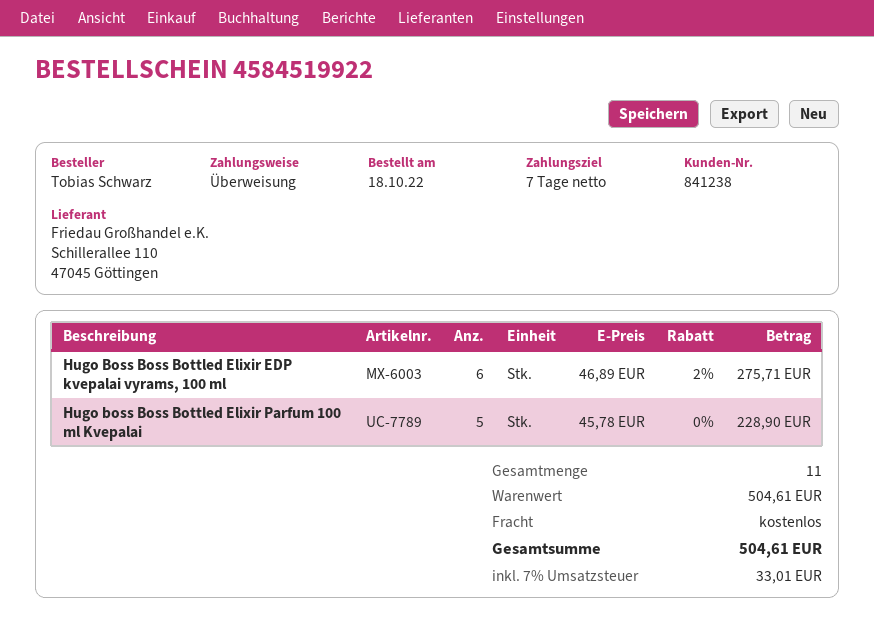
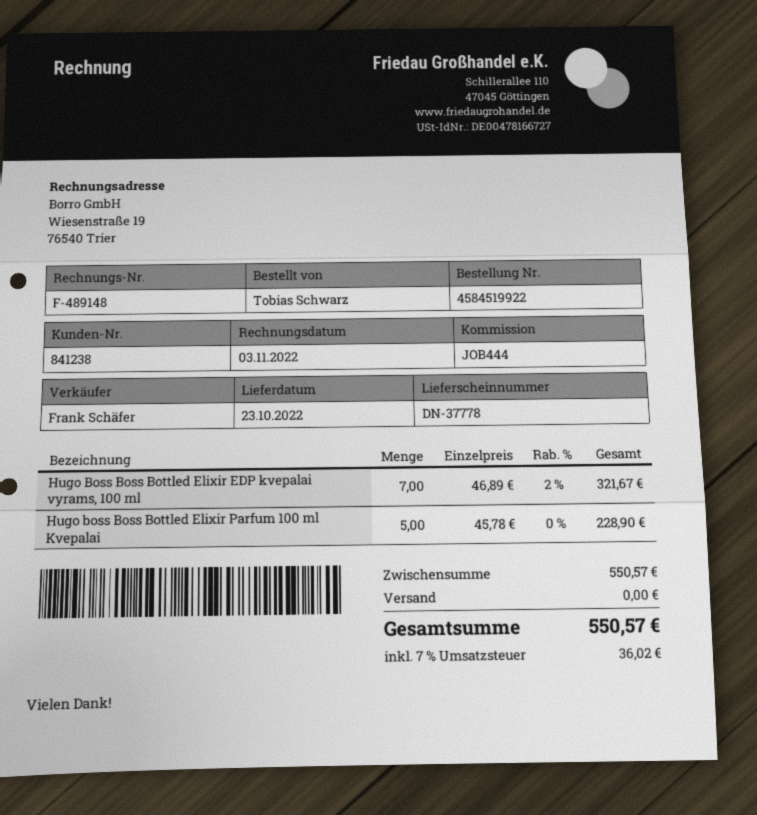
Hugo Boss Boss Bottled Elixir EDP kvepalai vyrams, 100 ml: 6 x 46.89 - 2% = 275.71 -> 7 x 46.89 - 2% = 321.67
subtotal: 504.61 -> 550.57
tax: 7% = 33.01 -> 7% = 36.02
total: 504.61 -> 550.57

